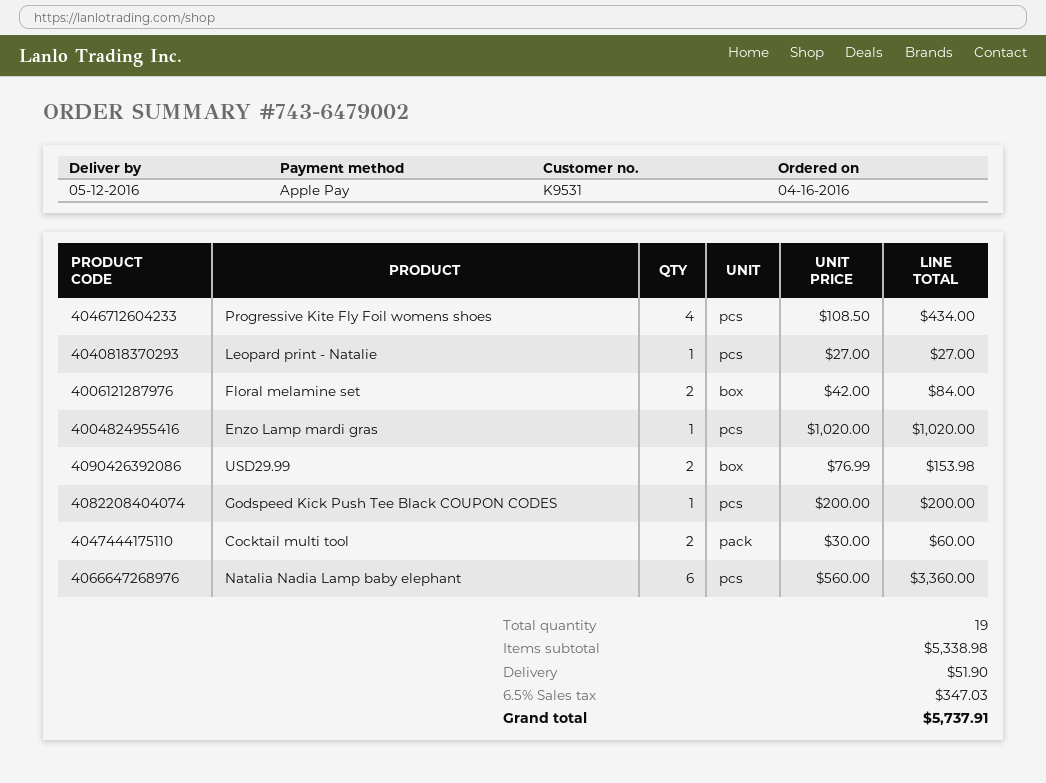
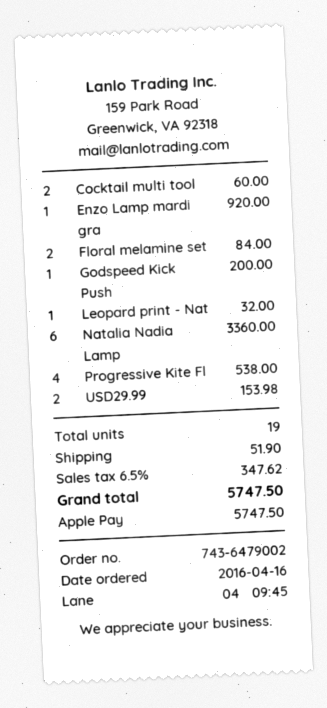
Progressive Kite Fly Foil womens shoes: 4 for 434.00 -> 4 for 538.00
Leopard print - Natalie: 1 for 27.00 -> 1 for 32.00
Enzo Lamp mardi gras: 1 for 1020.00 -> 1 for 920.00
tax: 6.5% = 347.03 -> 6.5% = 347.62
total: 5737.91 -> 5747.50

